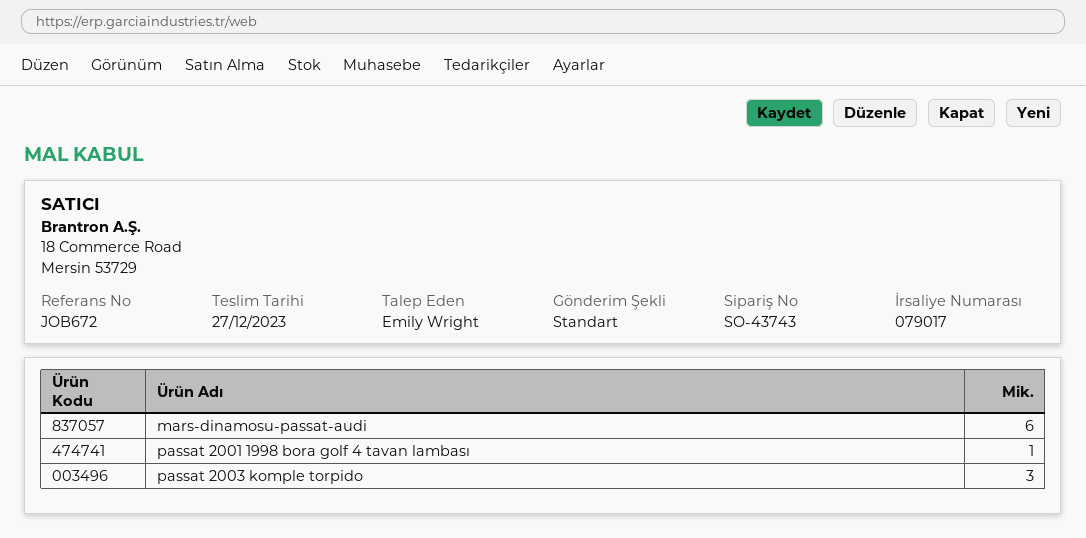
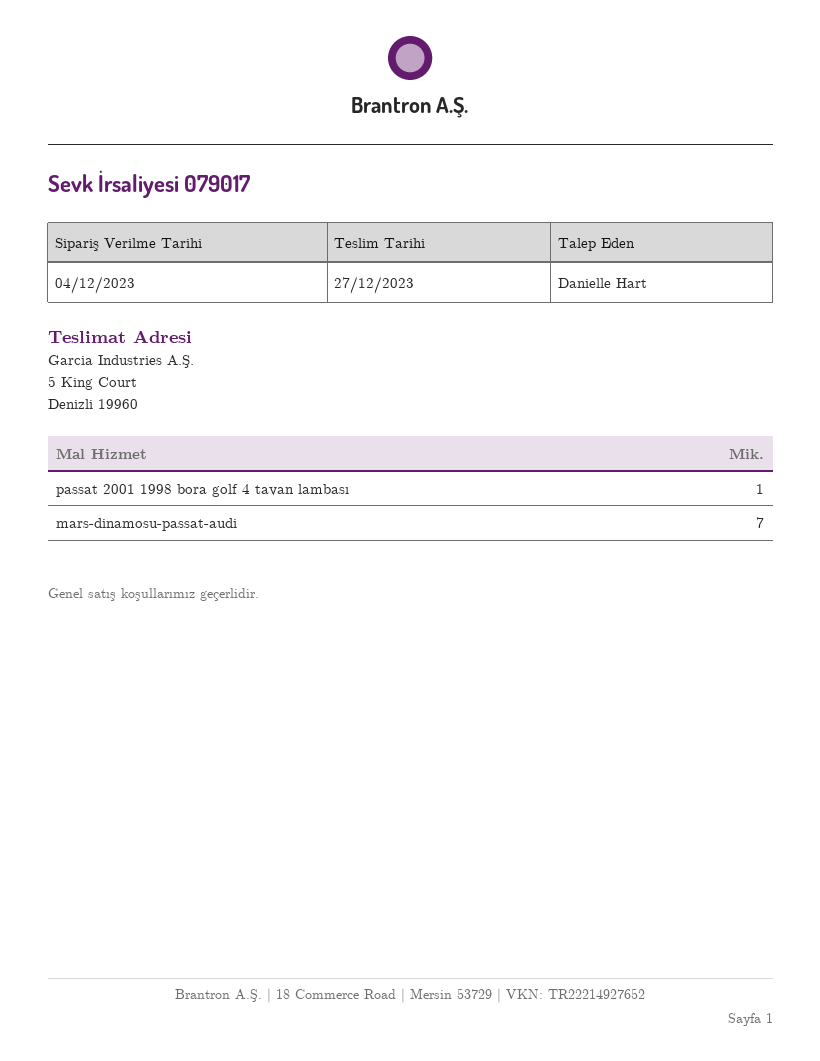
ordered by: Emily Wright -> Danielle Hart
mars-dinamosu-passat-audi: 6 -> 7
passat 2003 komple torpido: 3 -> none

